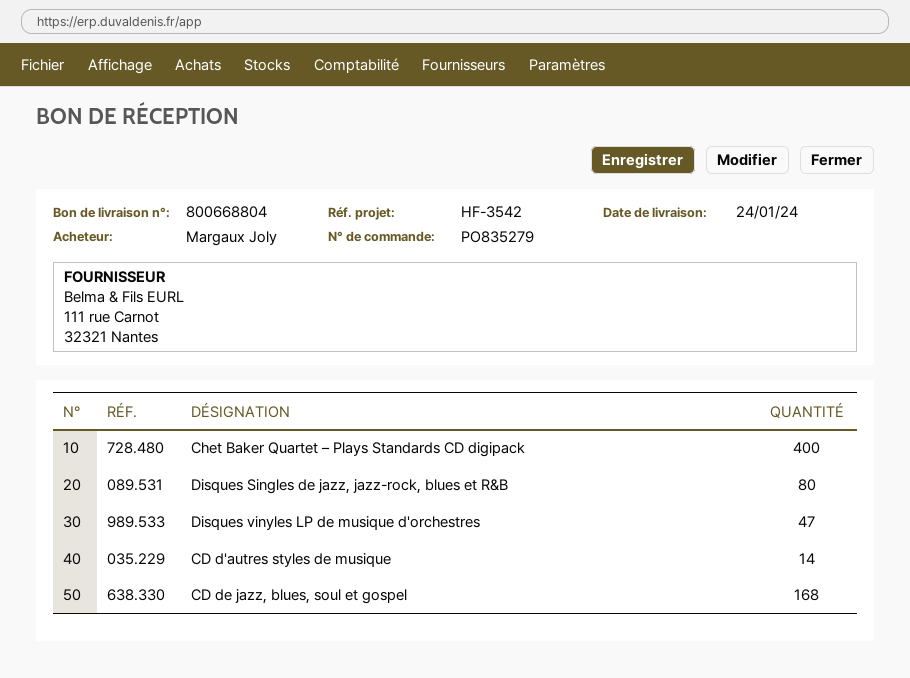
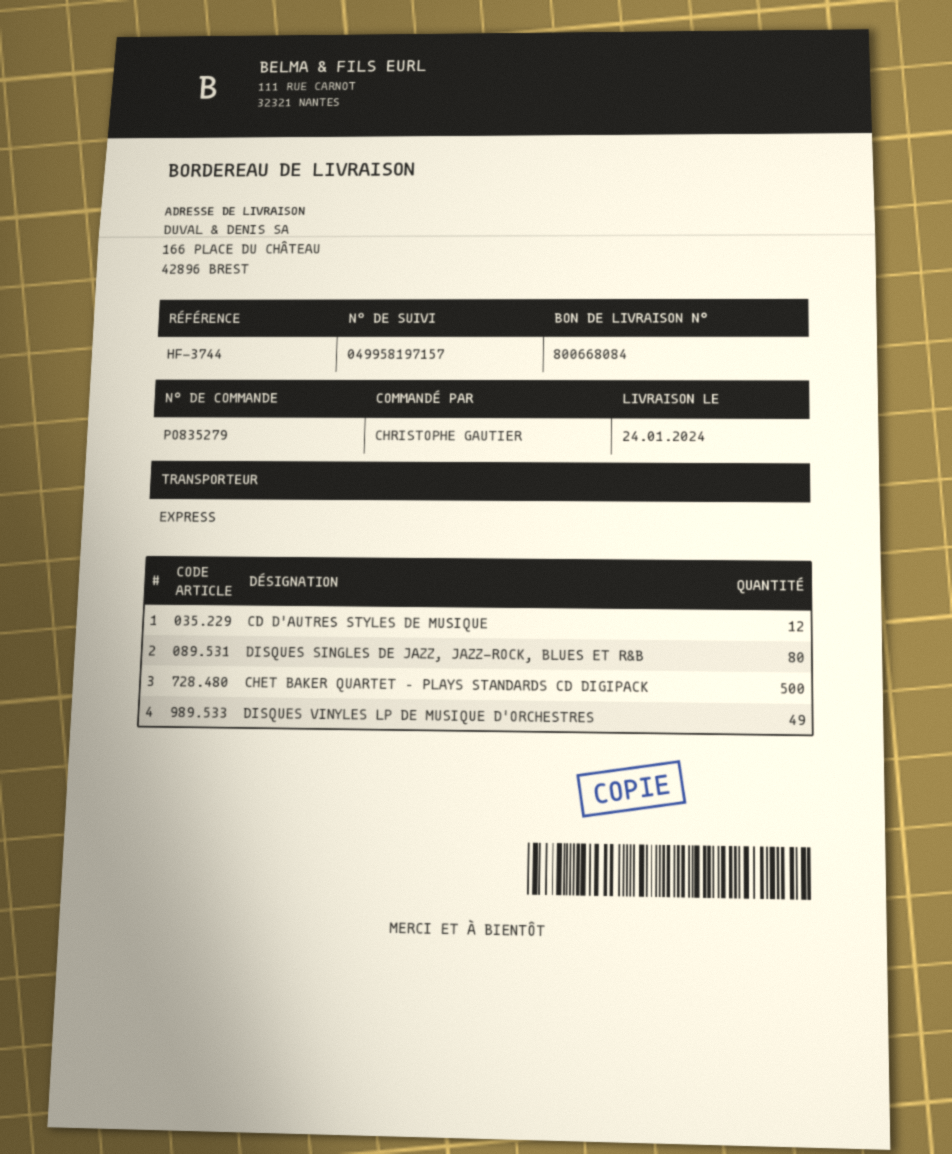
delivery note number: 800668804 -> 800668084
reference: HF-3542 -> HF-3744
ordered by: Margaux Joly -> CHRISTOPHE GAUTIER
Chet Baker Quartet – Plays Standards CD digipack: 400 -> 500
Disques vinyles LP de musique d'orchestres: 47 -> 49
CD d'autres styles de musique: 14 -> 12
CD de jazz, blues, soul et gospel: 168 -> none

